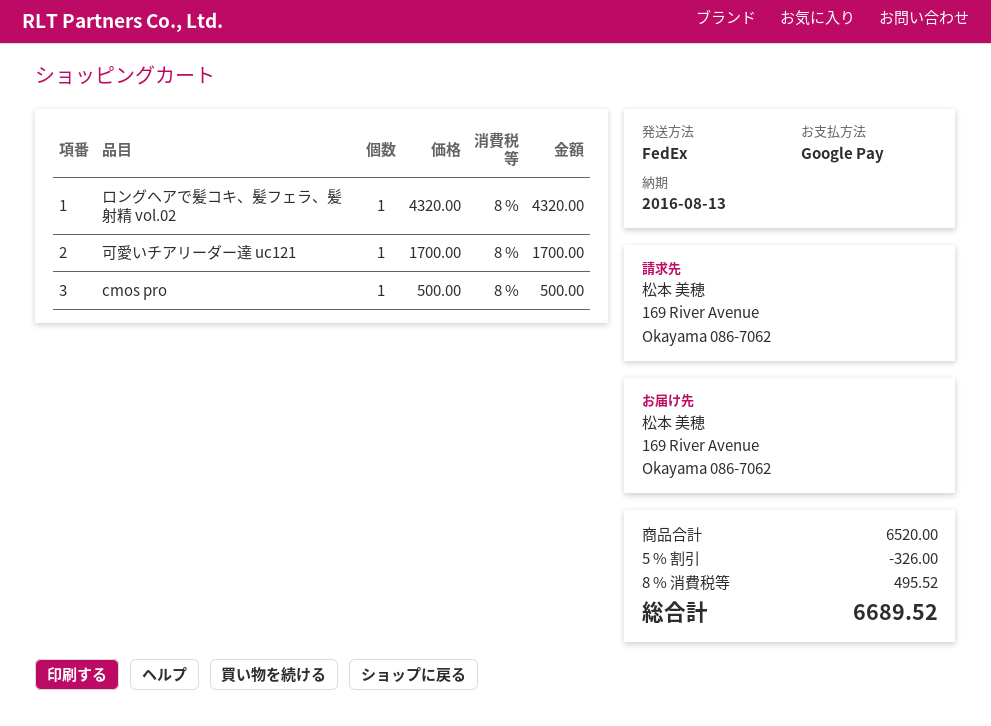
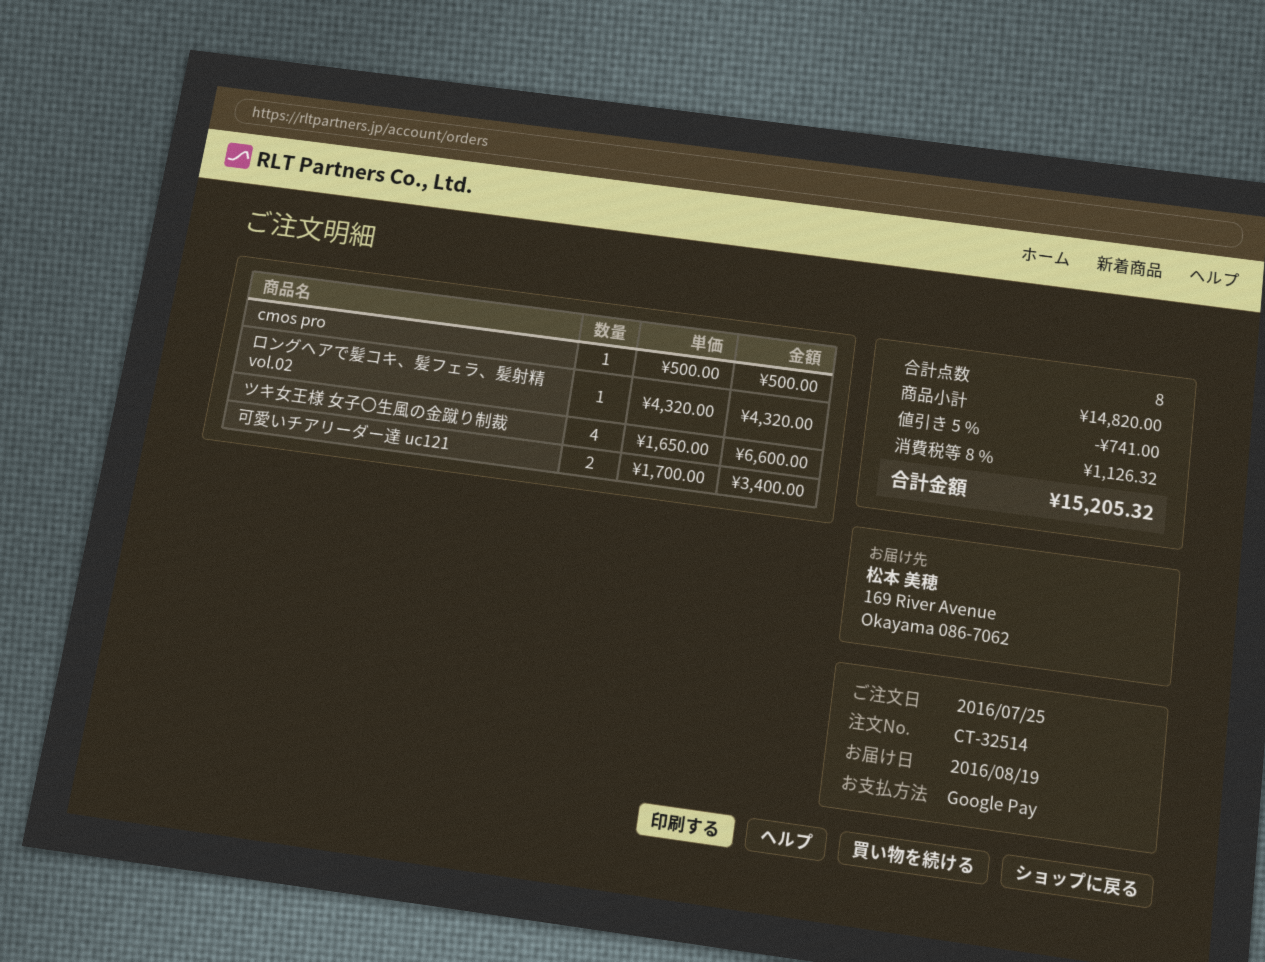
delivery date: 2016-08-13 -> 2016-08-19
可愛いチアリーダー達 uc121: 1 x 1700.00 = 1700.00 -> 2 x 1700.00 = 3400.00
ツキ女王様 女子〇生風の金蹴り制裁: none -> 4 x 1650.00 = 6600.00
subtotal: 6520.00 -> 14820.00
discount: 5% = 326.00 -> 5% = 741.00
tax: 8% = 495.52 -> 8% = 1126.32
total: 6689.52 -> 15205.32

